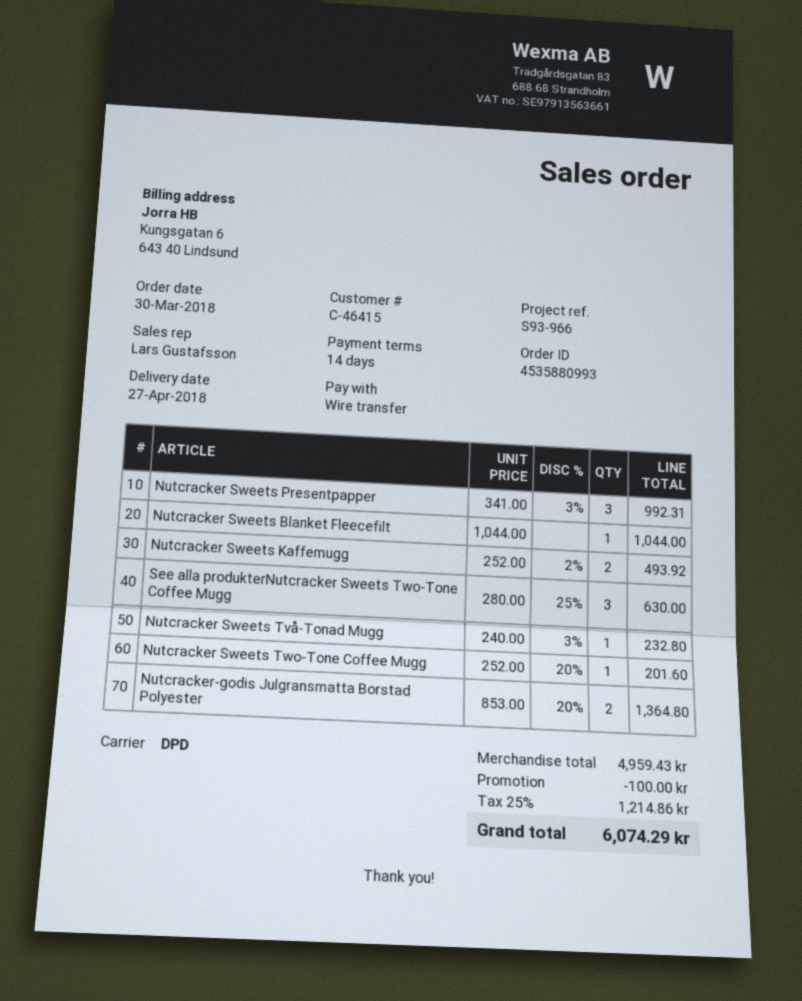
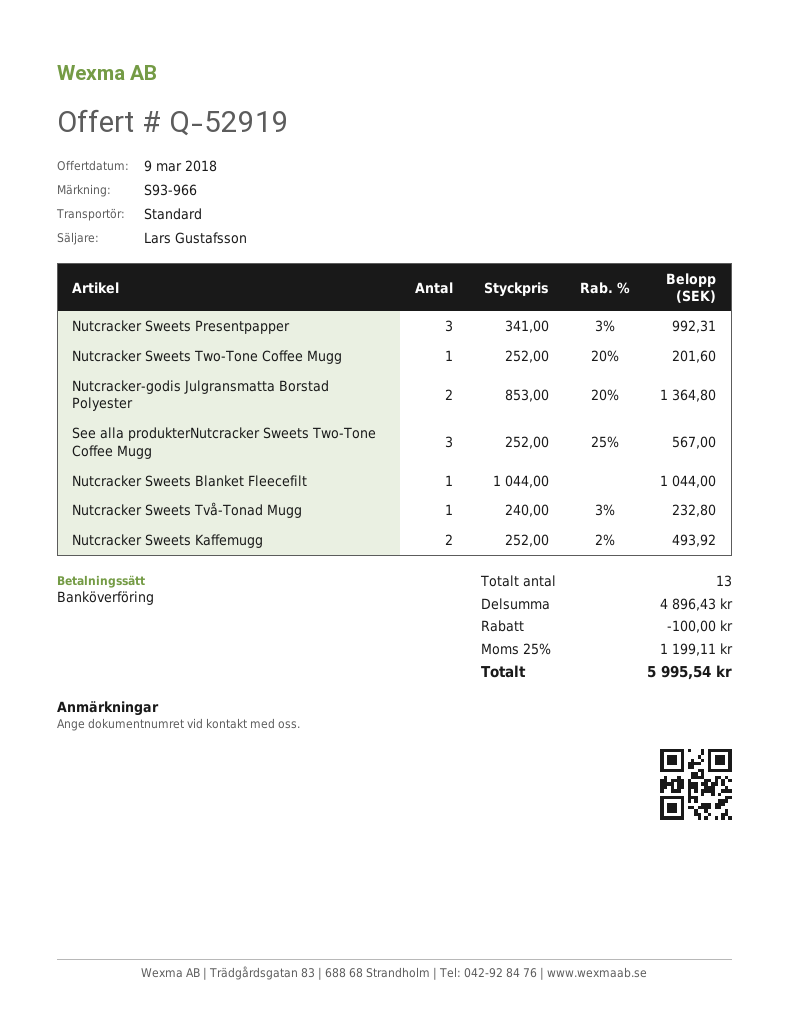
shipping method: DPD -> standard
See alla produkterNutcracker Sweets Two-Tone Coffee Mugg: 3 x 280.00 - 25% = 630.00 -> 3 x 252.00 - 25% = 567.00
subtotal: 4959.43 -> 4896.43
tax: 25% = 1214.86 -> 25% = 1199.11
total: 6074.29 -> 5995.54

